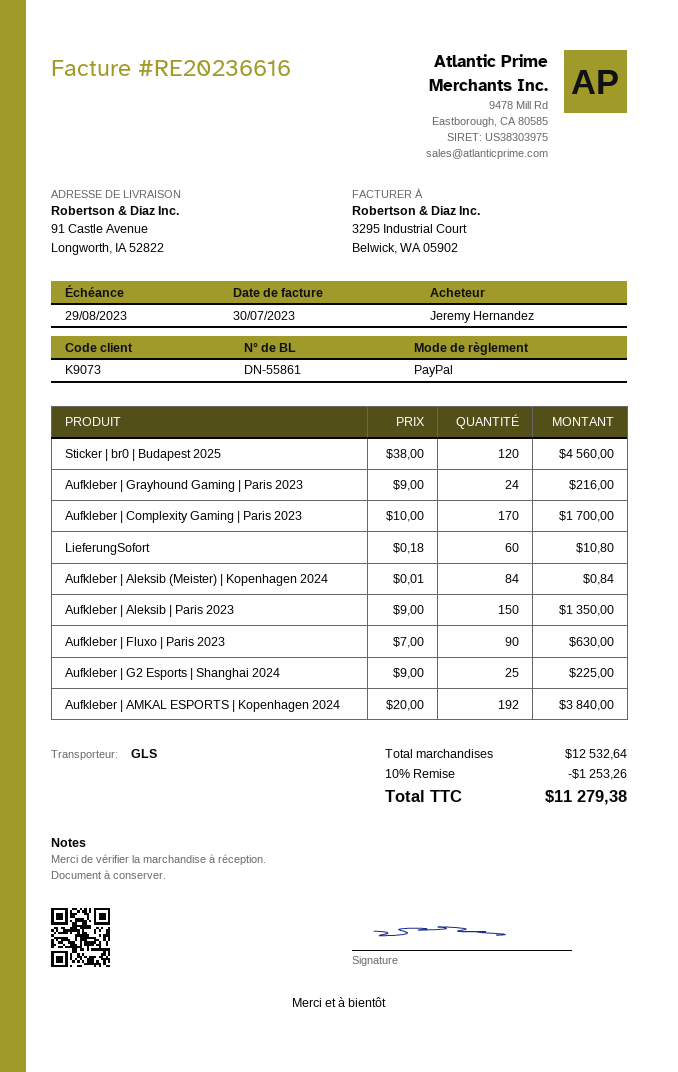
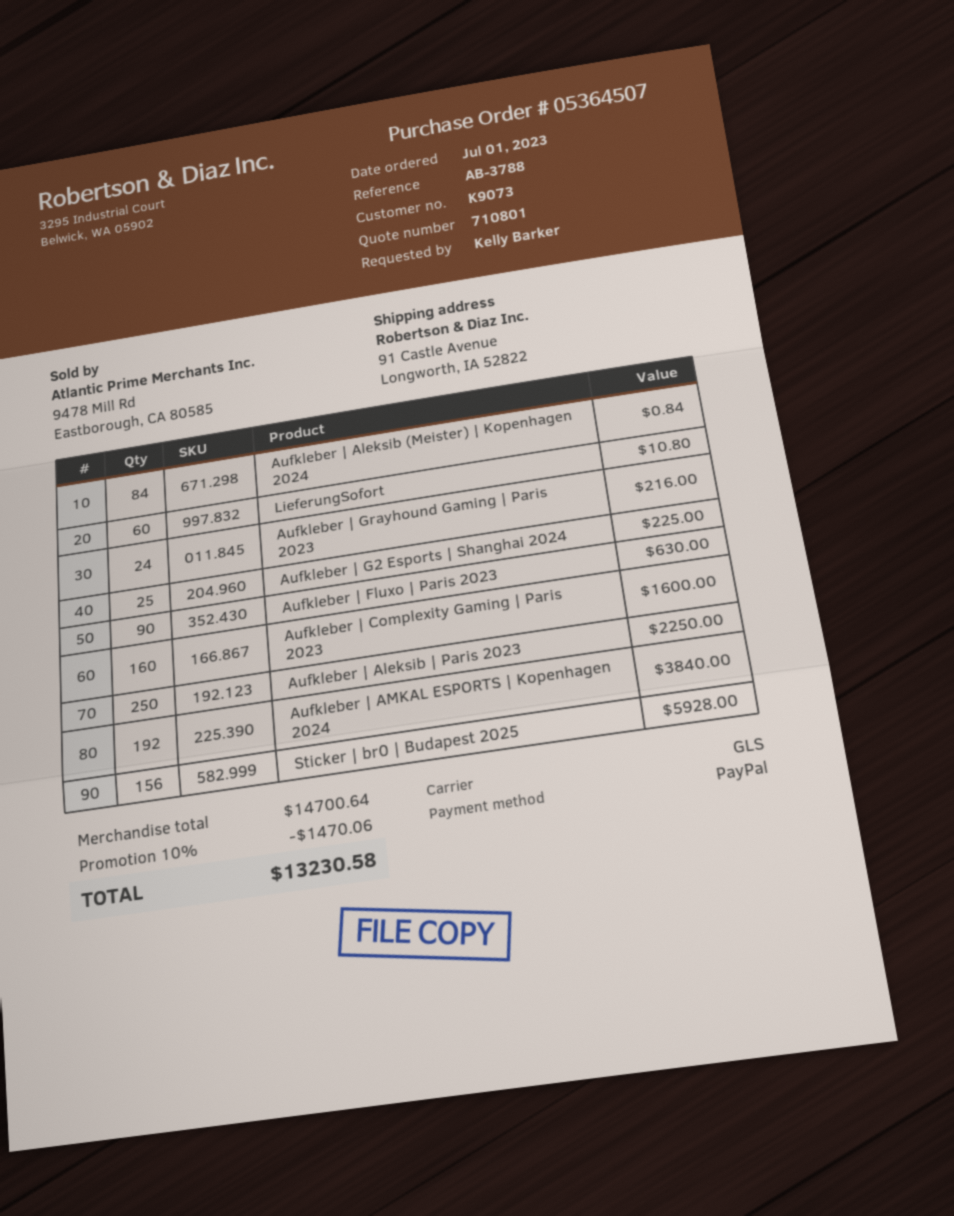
ordered by: Jeremy Hernandez -> Kelly Barker
Sticker | br0 | Budapest 2025: 120 for 4560.00 -> 156 for 5928.00
Aufkleber | Complexity Gaming | Paris 2023: 170 for 1700.00 -> 160 for 1600.00
Aufkleber | Aleksib | Paris 2023: 150 for 1350.00 -> 250 for 2250.00
subtotal: 12532.64 -> 14700.64
discount: 10% = 1253.26 -> 10% = 1470.06
total: 11279.38 -> 13230.58

